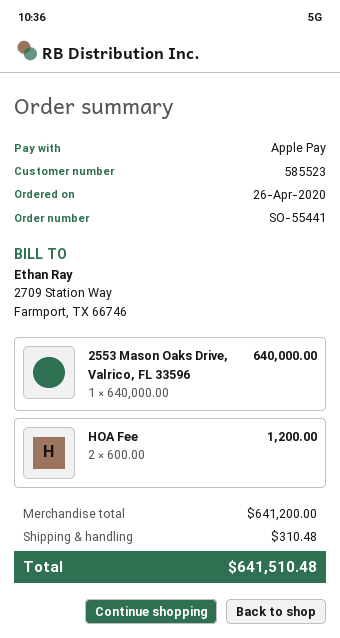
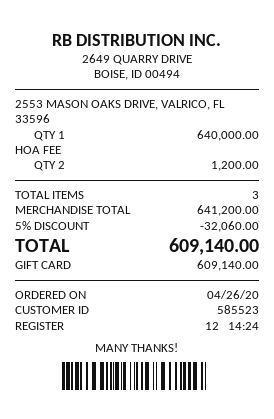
payment method: Apple Pay -> gift card
discount: none -> 5% = 32060.00
shipping: 310.48 -> none
total: 641510.48 -> 609140.00

